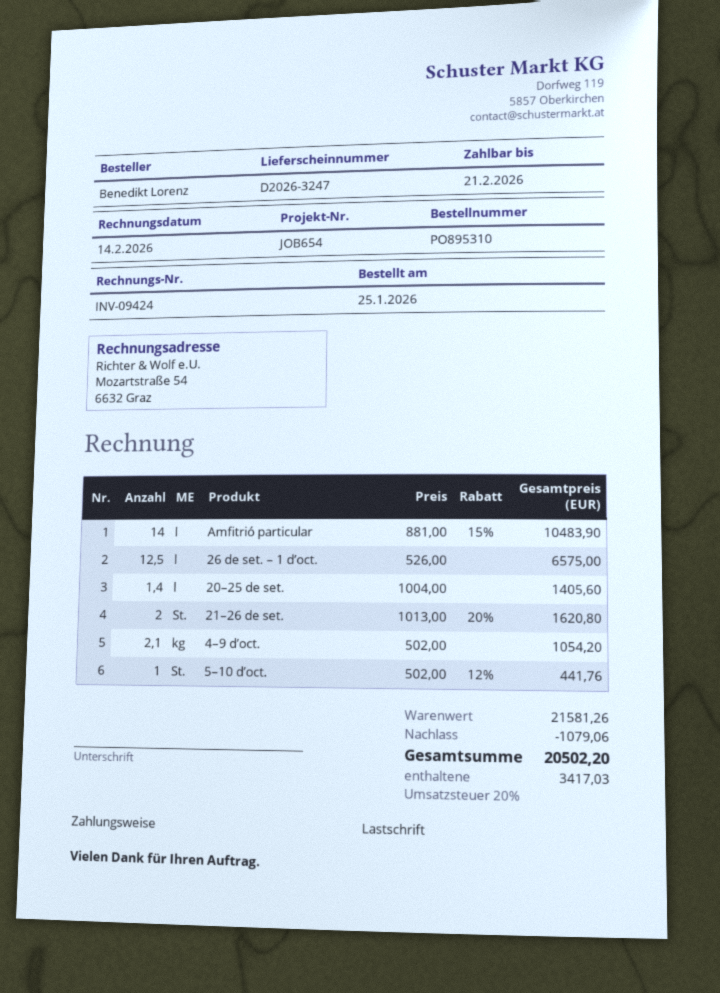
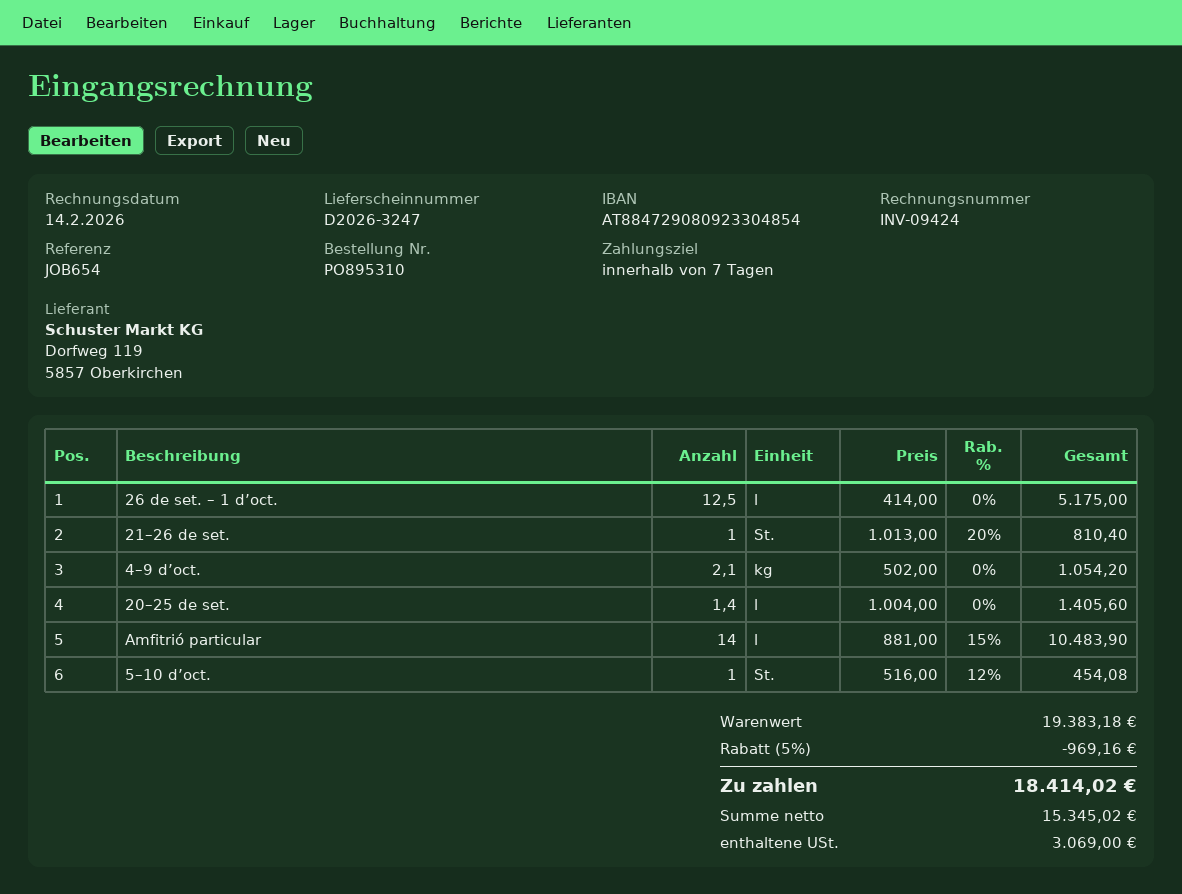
26 de set. – 1 d’oct.: 12.5 x 526.00 = 6575.00 -> 12.5 x 414.00 = 5175.00
21–26 de set.: 2 x 1013.00 - 20% = 1620.80 -> 1 x 1013.00 - 20% = 810.40
5–10 d’oct.: 1 x 502.00 - 12% = 441.76 -> 1 x 516.00 - 12% = 454.08
subtotal: 21581.26 -> 19383.18
discount: 1079.06 -> 969.16
tax: 3417.03 -> 3069.00
total: 20502.20 -> 18414.02

